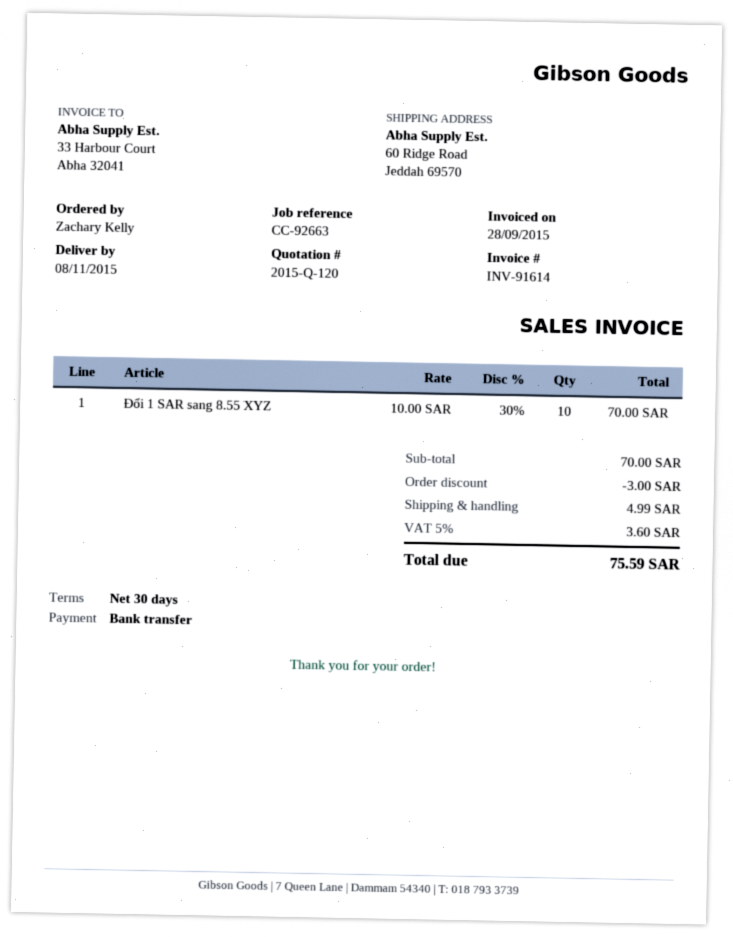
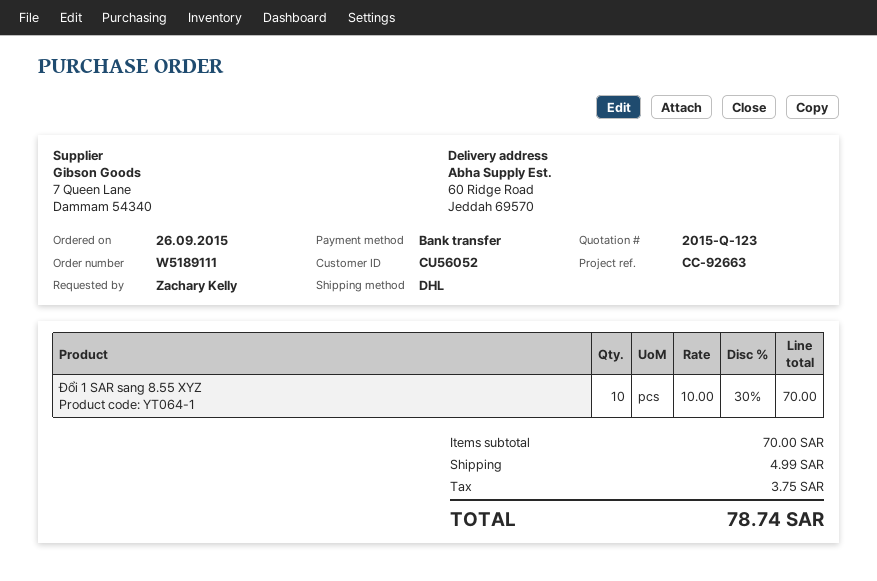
quote number: 2015-Q-120 -> 2015-Q-123
discount: 3.00 -> none
tax: 3.60 -> 3.75
total: 75.59 -> 78.74

